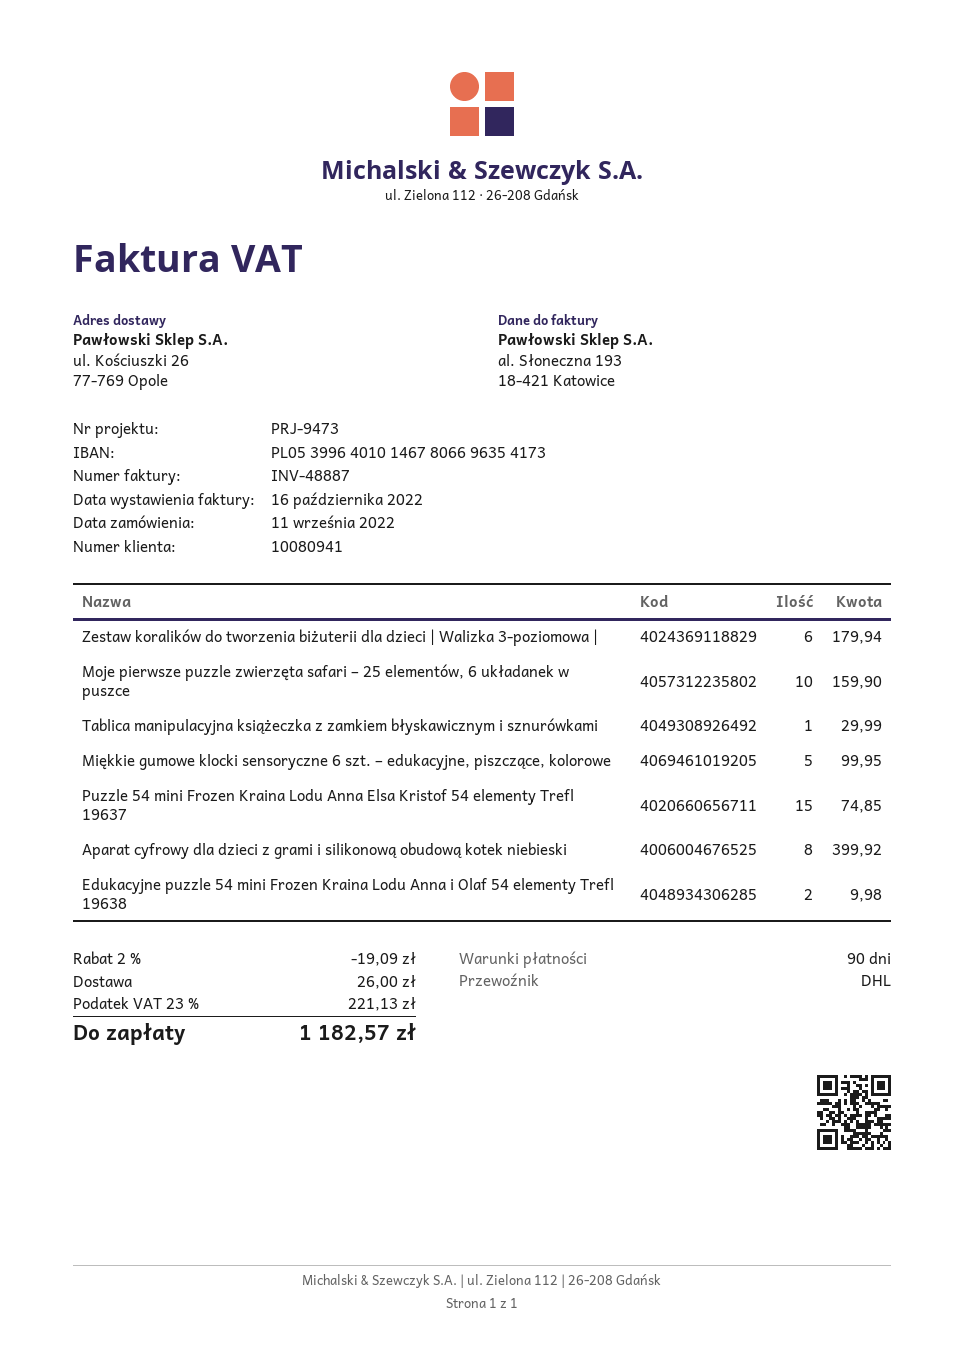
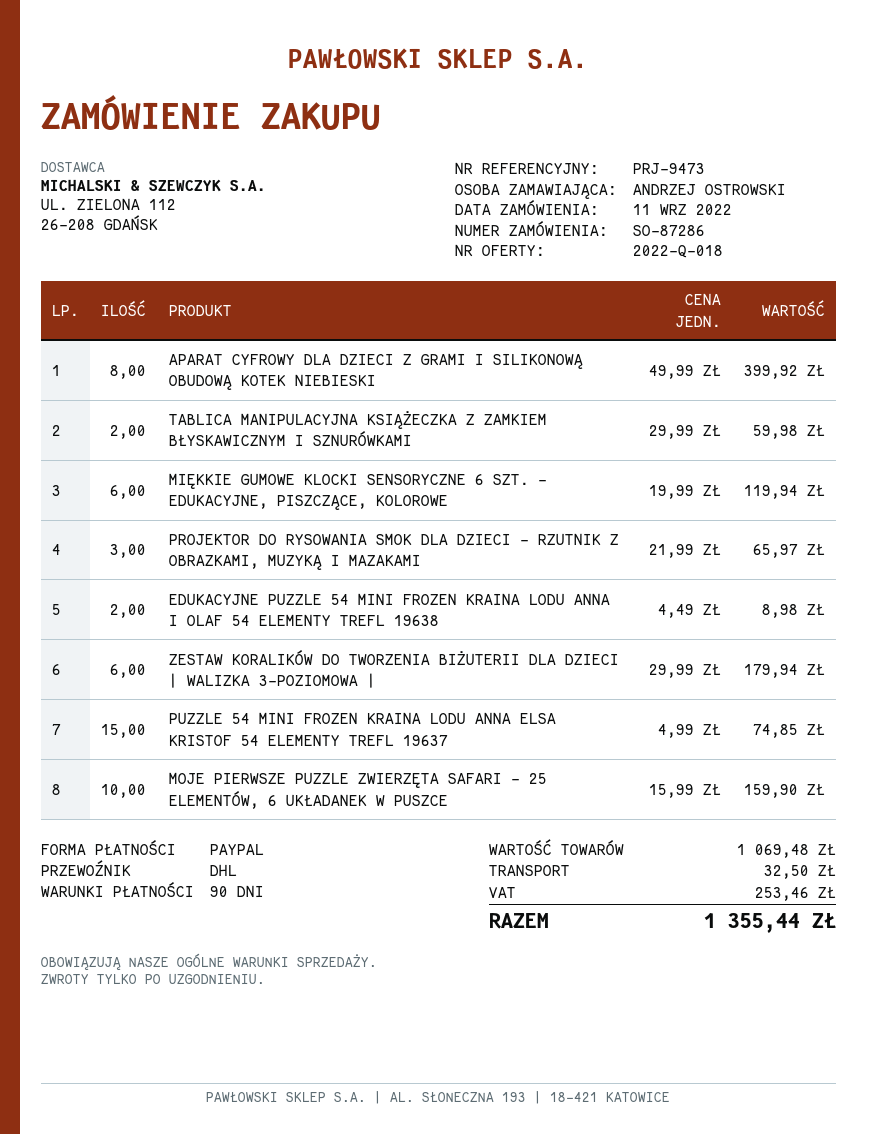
Tablica manipulacyjna książeczka z zamkiem błyskawicznym i sznurówkami: 1 for 29.99 -> 2 for 59.98
Miękkie gumowe klocki sensoryczne 6 szt. – edukacyjne, piszczące, kolorowe: 5 for 99.95 -> 6 for 119.94
Edukacyjne puzzle 54 mini Frozen Kraina Lodu Anna i Olaf 54 elementy Trefl 19638: 2 for 9.98 -> 2 for 8.98
PROJEKTOR DO RYSOWANIA SMOK DLA DZIECI – RZUTNIK Z OBRAZKAMI, MUZYKĄ I MAZAKAMI: none -> 3 for 65.97
discount: 2% = 19.09 -> none
shipping: 26.00 -> 32.50
tax: 221.13 -> 253.46
total: 1182.57 -> 1355.44

